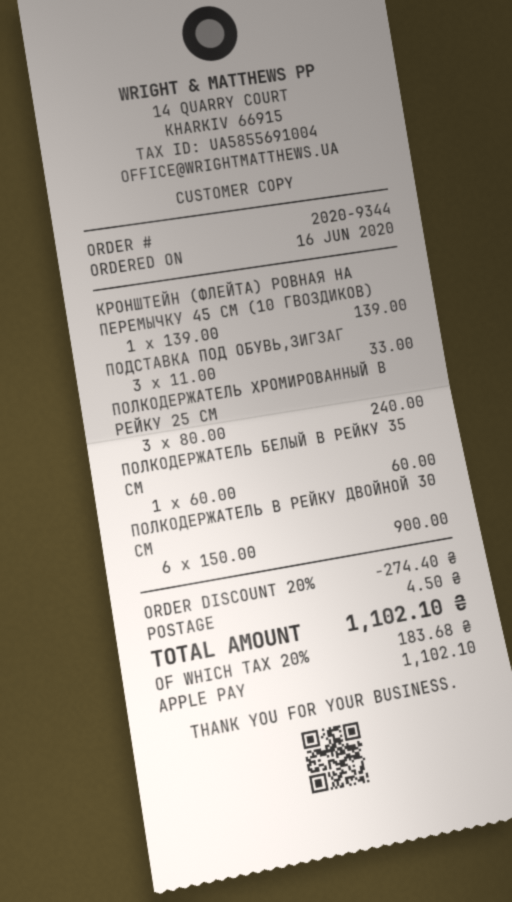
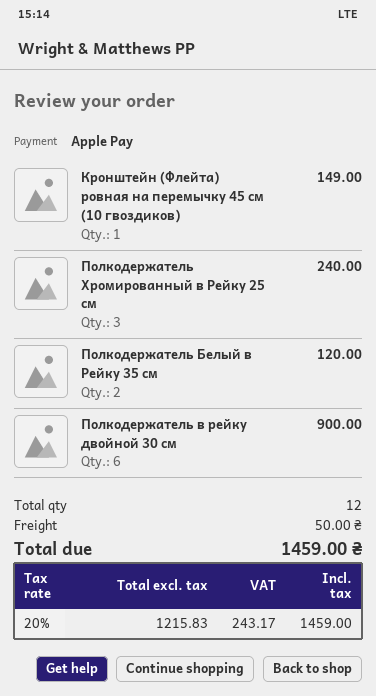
КРОНШТЕЙН (ФЛЕЙТА) РОВНАЯ НА ПЕРЕМЫЧКУ 45 СМ (10 ГВОЗДИКОВ): 1 for 139.00 -> 1 for 149.00
ПОДСТАВКА ПОД ОБУВЬ,ЗИГЗАГ: 3 for 33.00 -> none
ПОЛКОДЕРЖАТЕЛЬ БЕЛЫЙ В РЕЙКУ 35 СМ: 1 for 60.00 -> 2 for 120.00
discount: 20% = 274.40 -> none
shipping: 4.50 -> 50.00
tax: 20% = 183.68 -> 20% = 243.17
total: 1102.10 -> 1459.00

